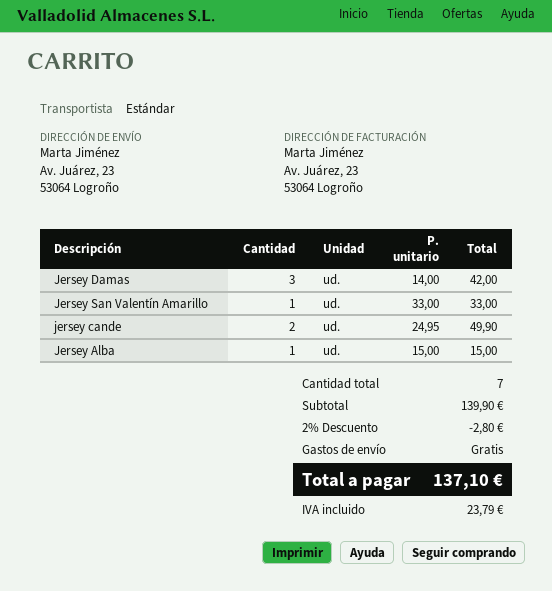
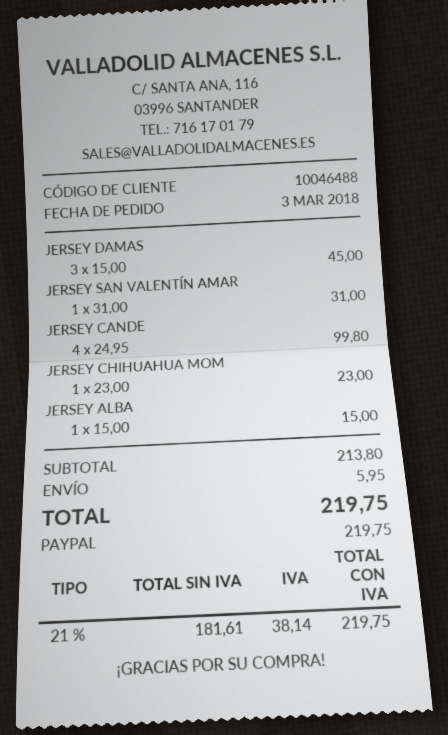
Jersey Damas: 3 x 14.00 = 42.00 -> 3 x 15.00 = 45.00
Jersey San Valentín Amarillo: 1 x 33.00 = 33.00 -> 1 x 31.00 = 31.00
jersey cande: 2 x 24.95 = 49.90 -> 4 x 24.95 = 99.80
JERSEY CHIHUAHUA MOM: none -> 1 x 23.00 = 23.00
subtotal: 139.90 -> 213.80
discount: 2% = 2.80 -> none
shipping: 0.00 -> 5.95
tax: 23.79 -> 38.14
total: 137.10 -> 219.75

